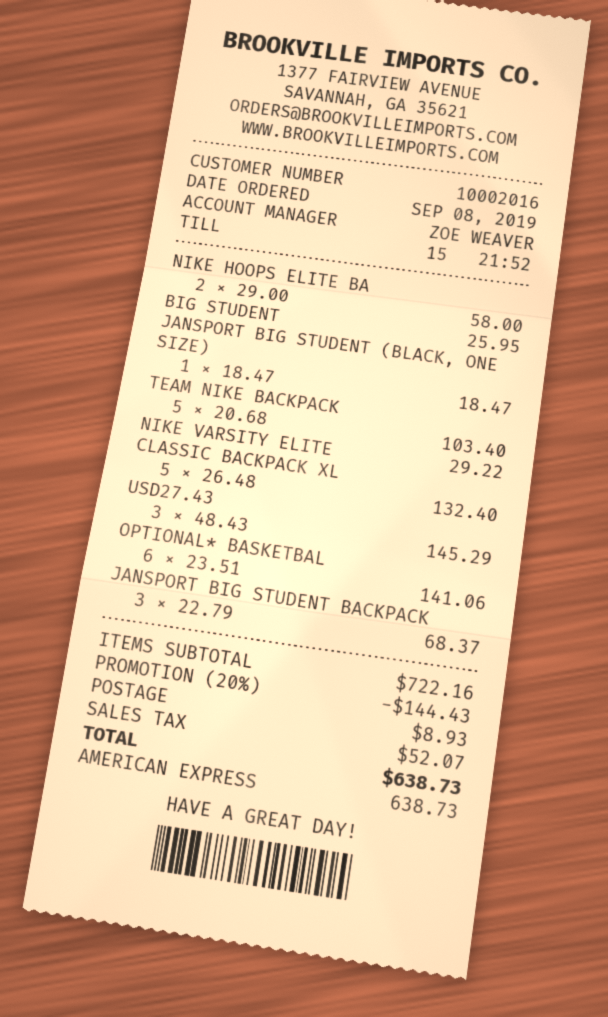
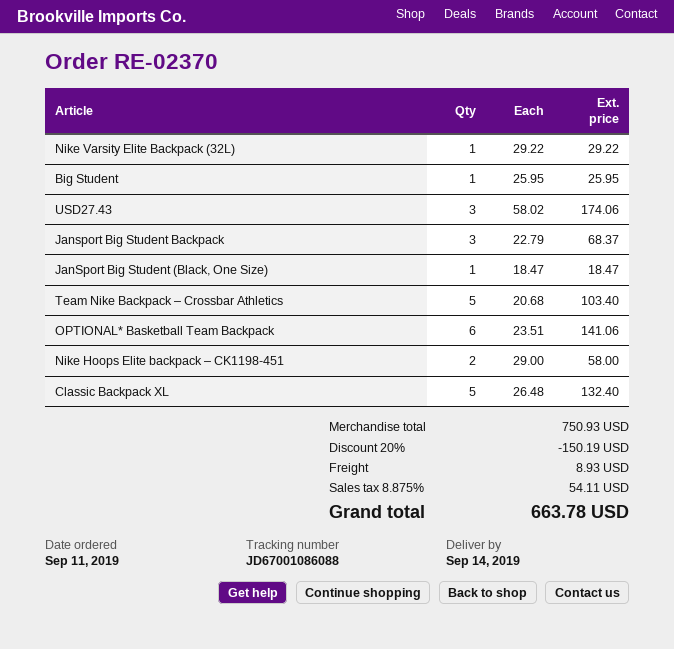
order date: 2019-09-08 -> 2019-09-11
USD27.43: 3 x 48.43 = 145.29 -> 3 x 58.02 = 174.06
subtotal: 722.16 -> 750.93
discount: 20% = 144.43 -> 20% = 150.19
tax: 52.07 -> 54.11
total: 638.73 -> 663.78

